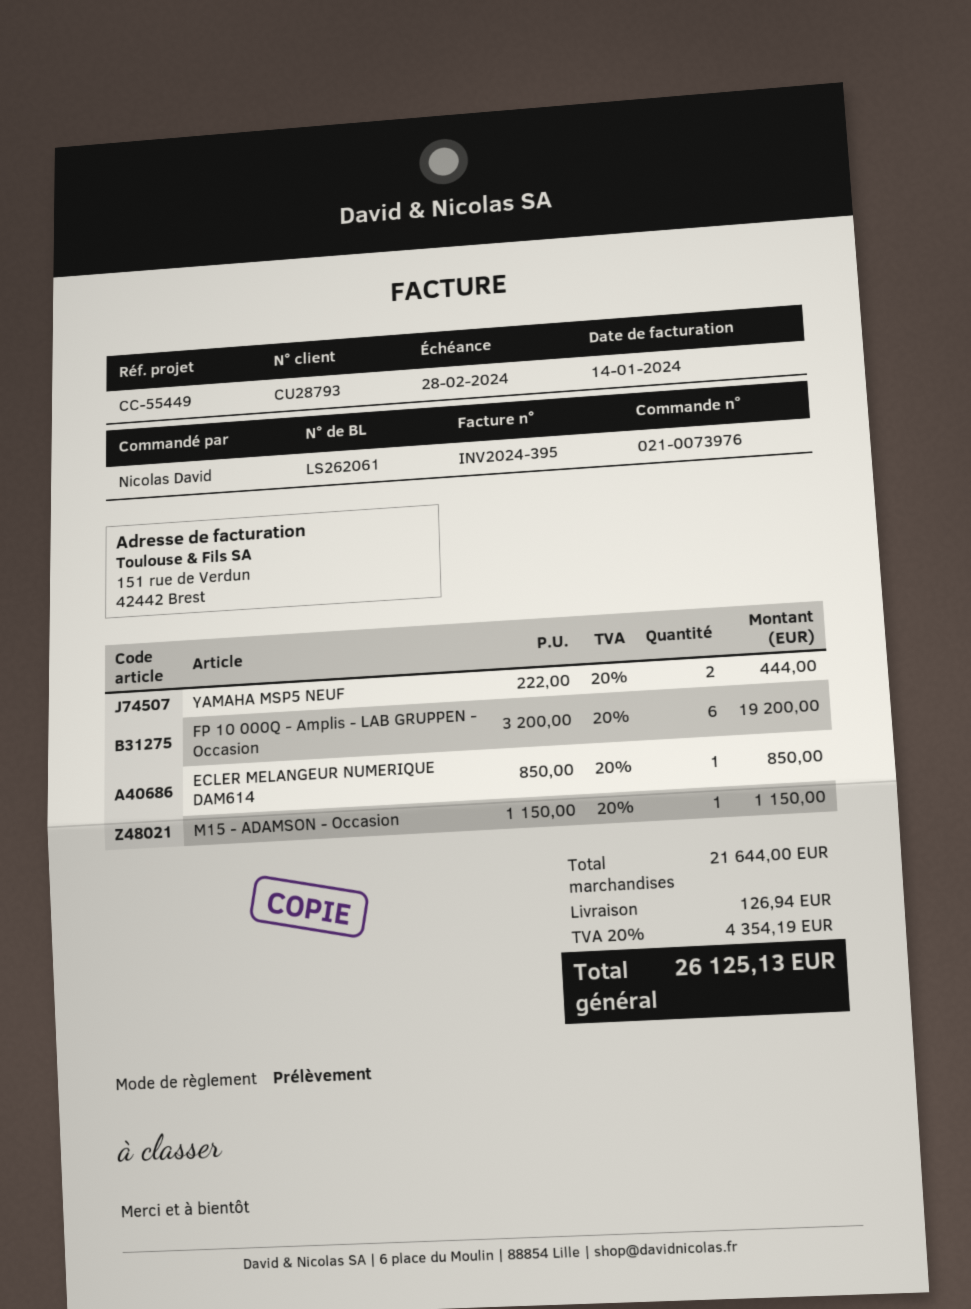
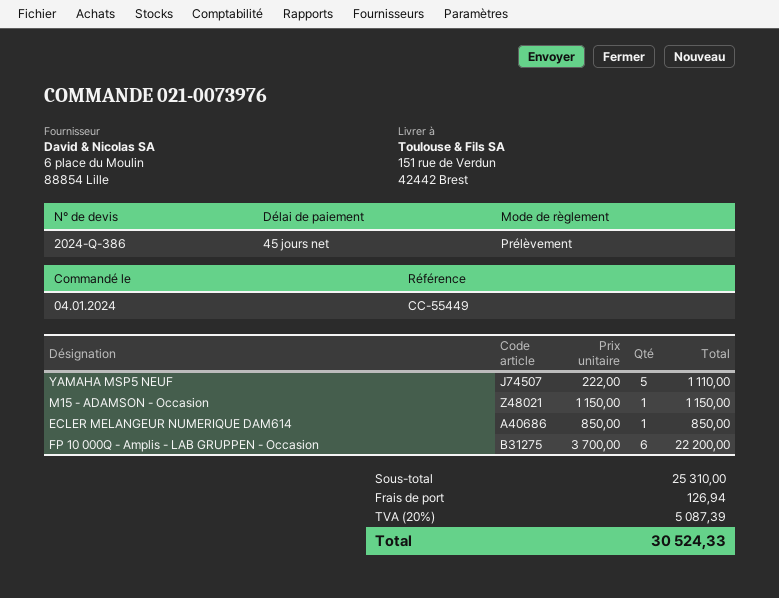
YAMAHA MSP5 NEUF: 2 x 222.00 = 444.00 -> 5 x 222.00 = 1110.00
FP 10 000Q - Amplis - LAB GRUPPEN - Occasion: 6 x 3200.00 = 19200.00 -> 6 x 3700.00 = 22200.00
subtotal: 21644.00 -> 25310.00
tax: 20% = 4354.19 -> 20% = 5087.39
total: 26125.13 -> 30524.33

